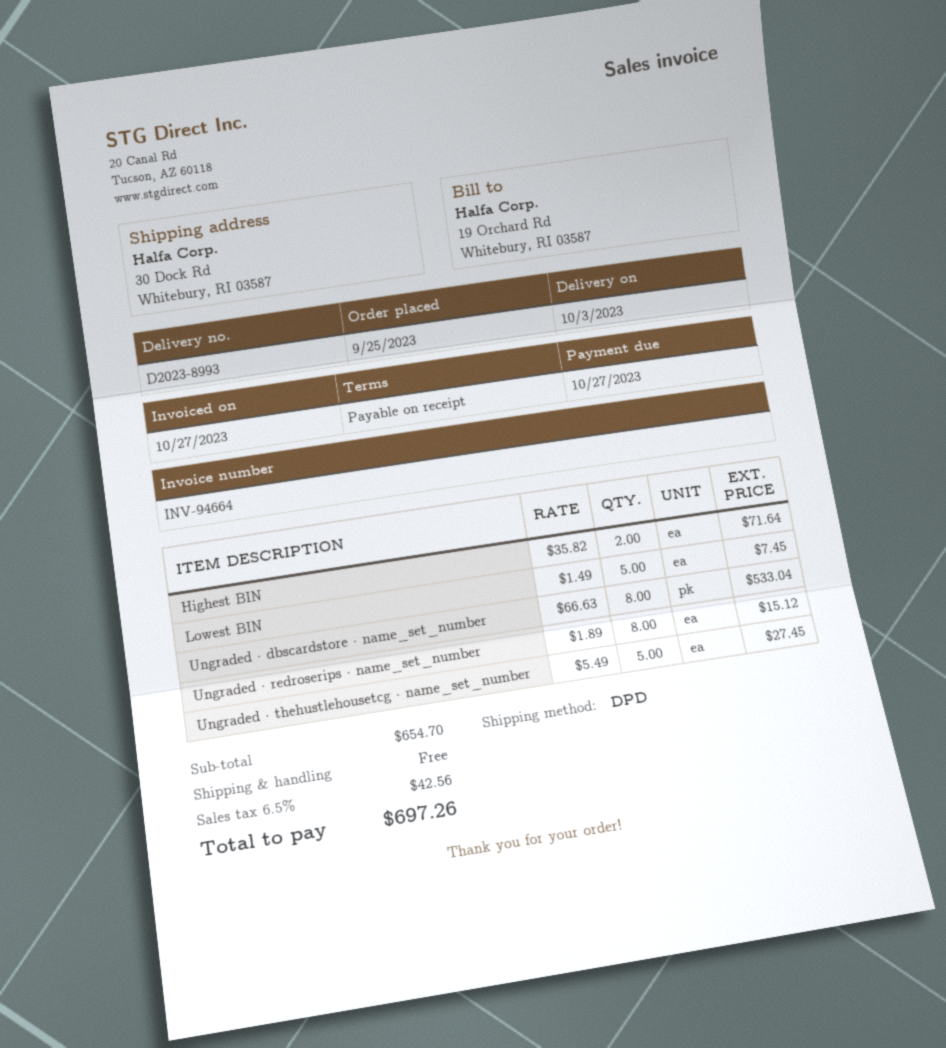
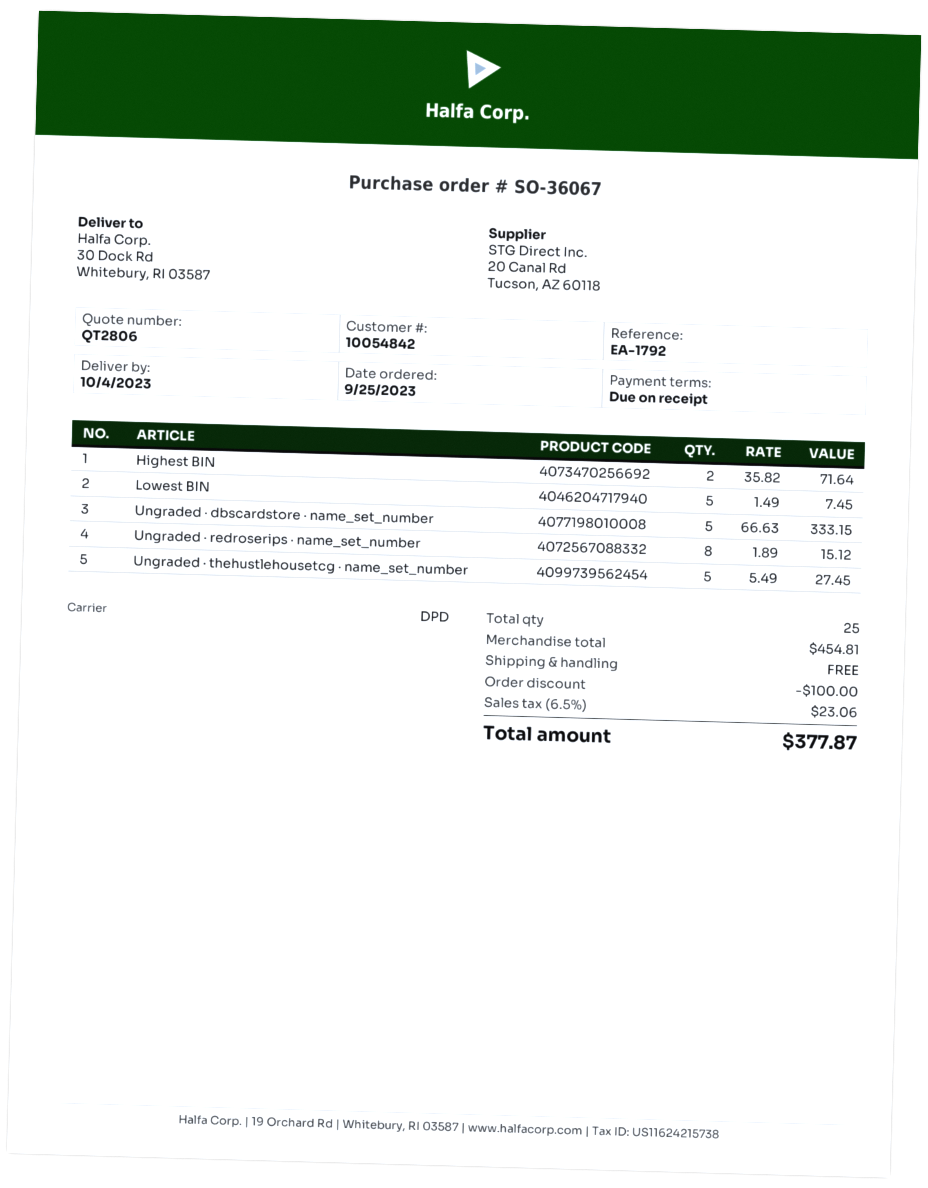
delivery date: 2023-10-03 -> 2023-10-04
Ungraded · dbscardstore · name_set_number: 8 x 66.63 = 533.04 -> 5 x 66.63 = 333.15
subtotal: 654.70 -> 454.81
discount: none -> 100.00
tax: 6.5% = 42.56 -> 6.5% = 23.06
total: 697.26 -> 377.87

